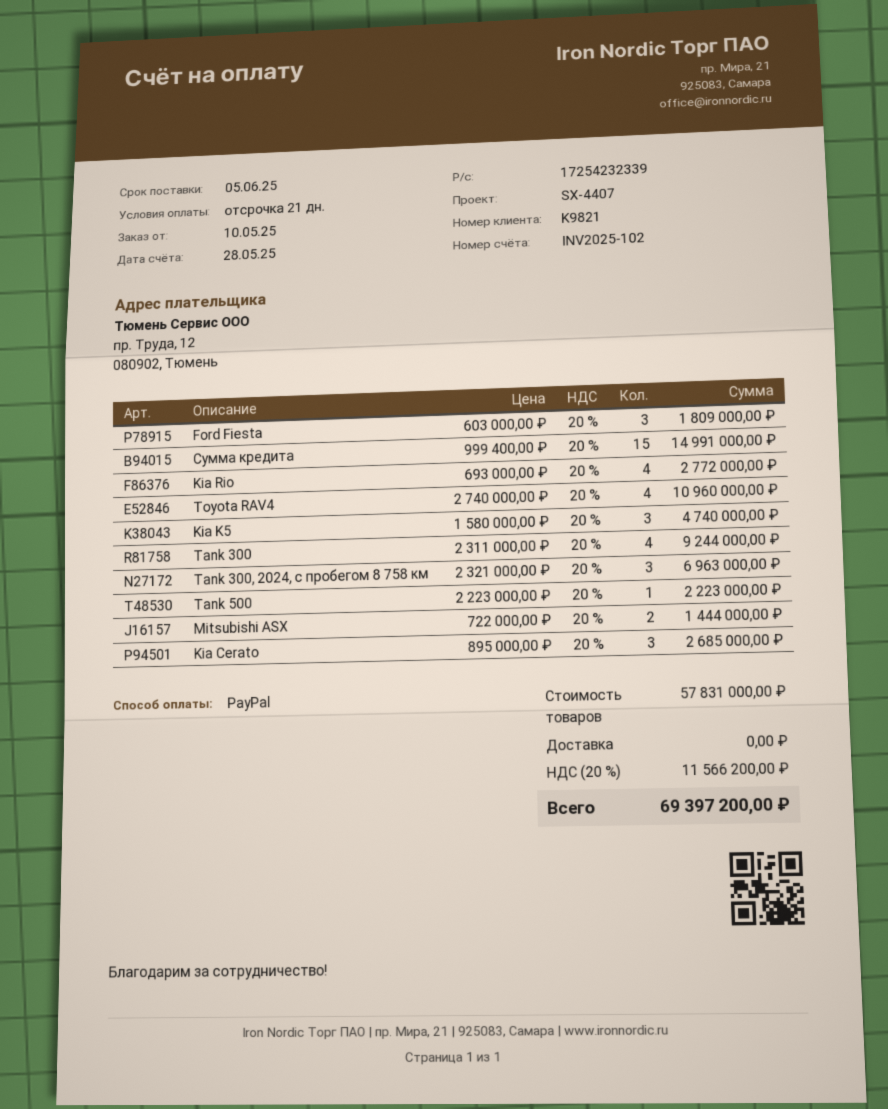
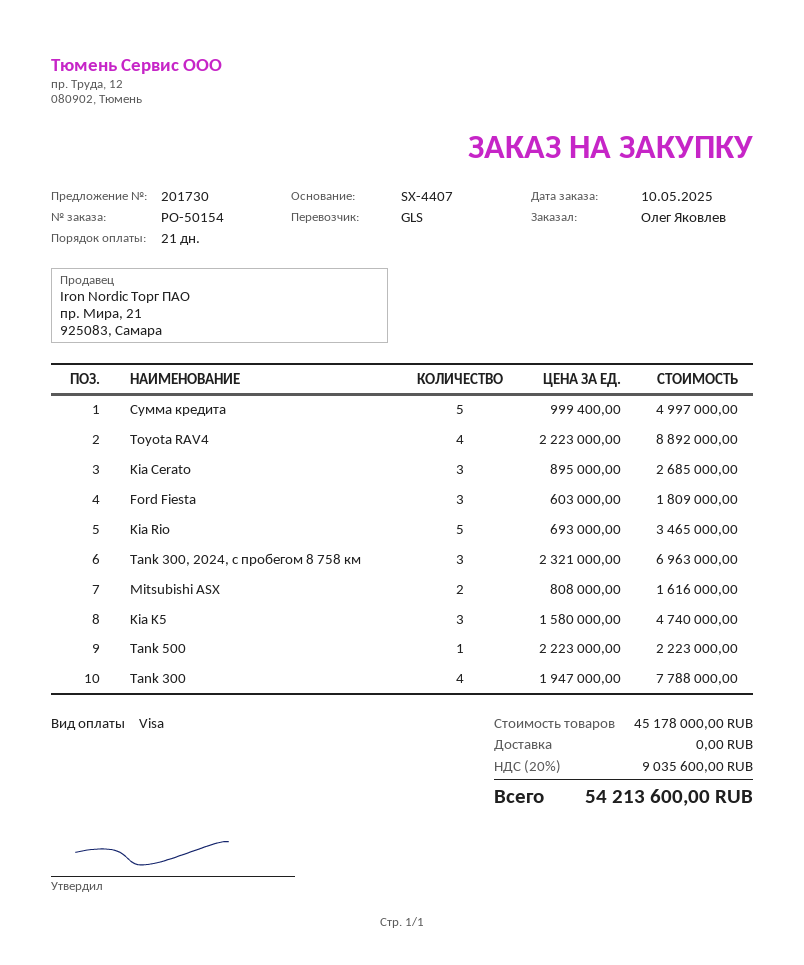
payment method: PayPal -> Visa
Сумма кредита: 15 x 999400.00 = 14991000.00 -> 5 x 999400.00 = 4997000.00
Kia Rio: 4 x 693000.00 = 2772000.00 -> 5 x 693000.00 = 3465000.00
Toyota RAV4: 4 x 2740000.00 = 10960000.00 -> 4 x 2223000.00 = 8892000.00
Tank 300: 4 x 2311000.00 = 9244000.00 -> 4 x 1947000.00 = 7788000.00
Mitsubishi ASX: 2 x 722000.00 = 1444000.00 -> 2 x 808000.00 = 1616000.00
subtotal: 57831000.00 -> 45178000.00
tax: 20% = 11566200.00 -> 20% = 9035600.00
total: 69397200.00 -> 54213600.00

